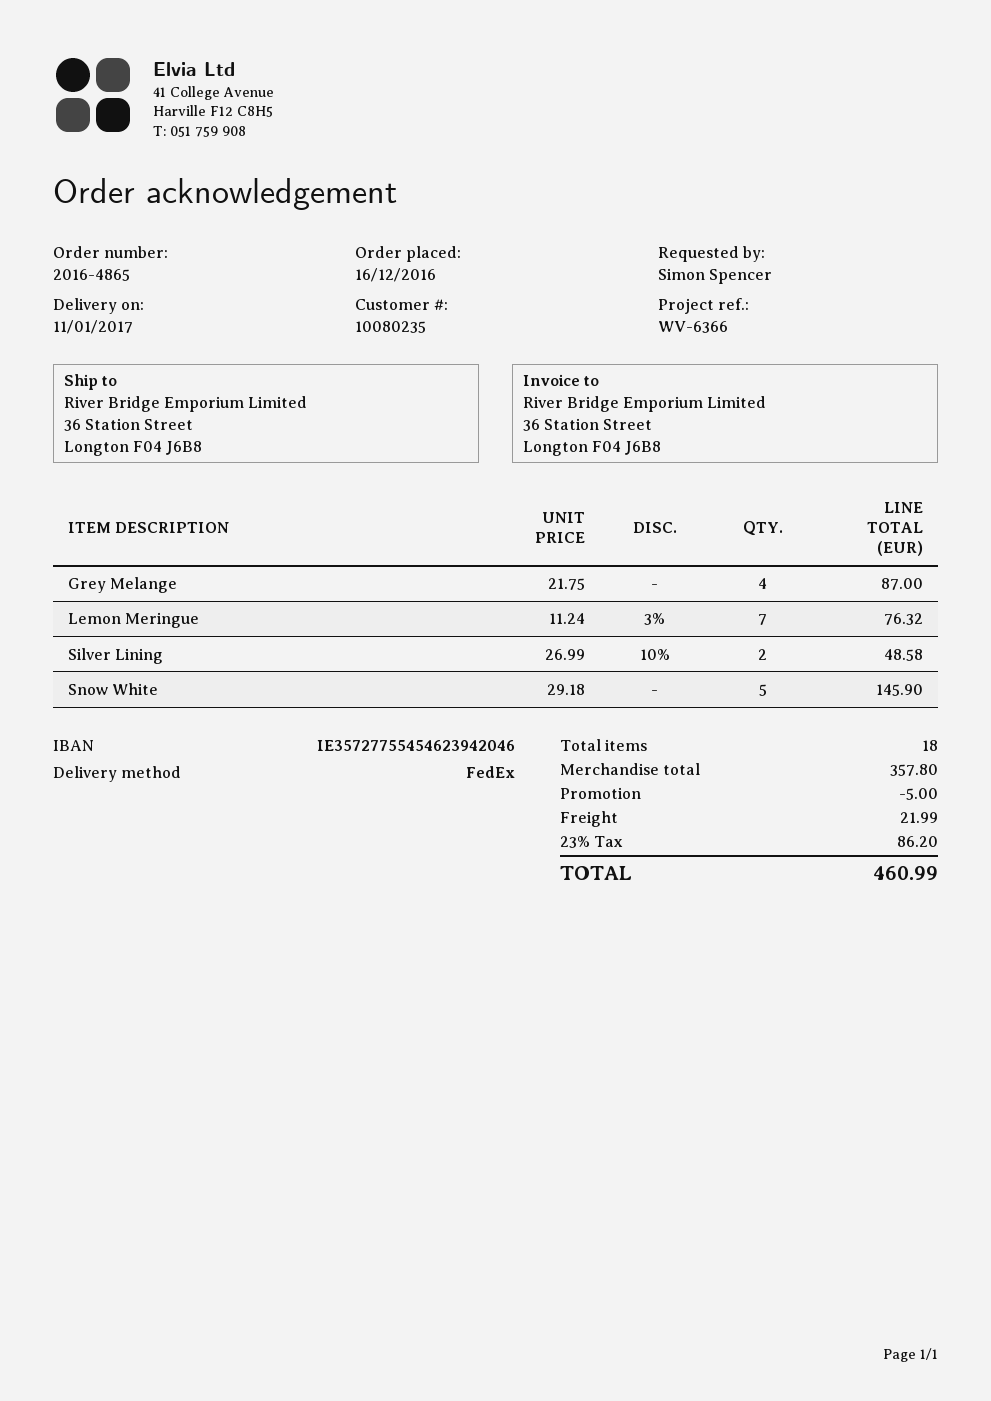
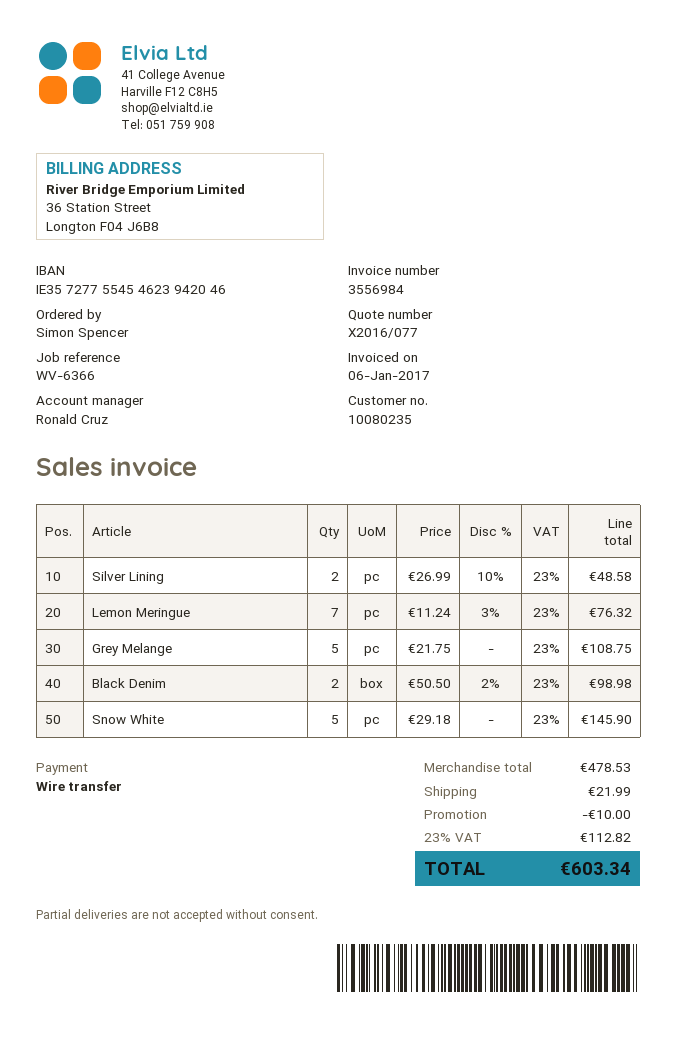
Grey Melange: 4 x 21.75 = 87.00 -> 5 x 21.75 = 108.75
Black Denim: none -> 2 x 50.50 - 2% = 98.98
subtotal: 357.80 -> 478.53
discount: 5.00 -> 10.00
tax: 23% = 86.20 -> 23% = 112.82
total: 460.99 -> 603.34

